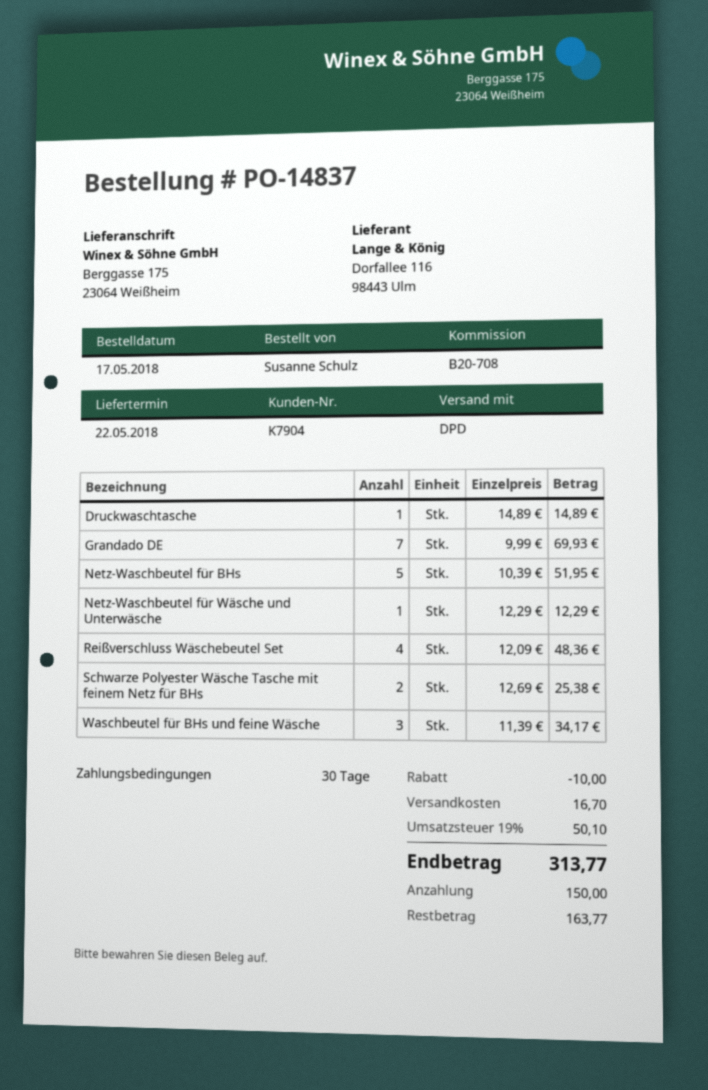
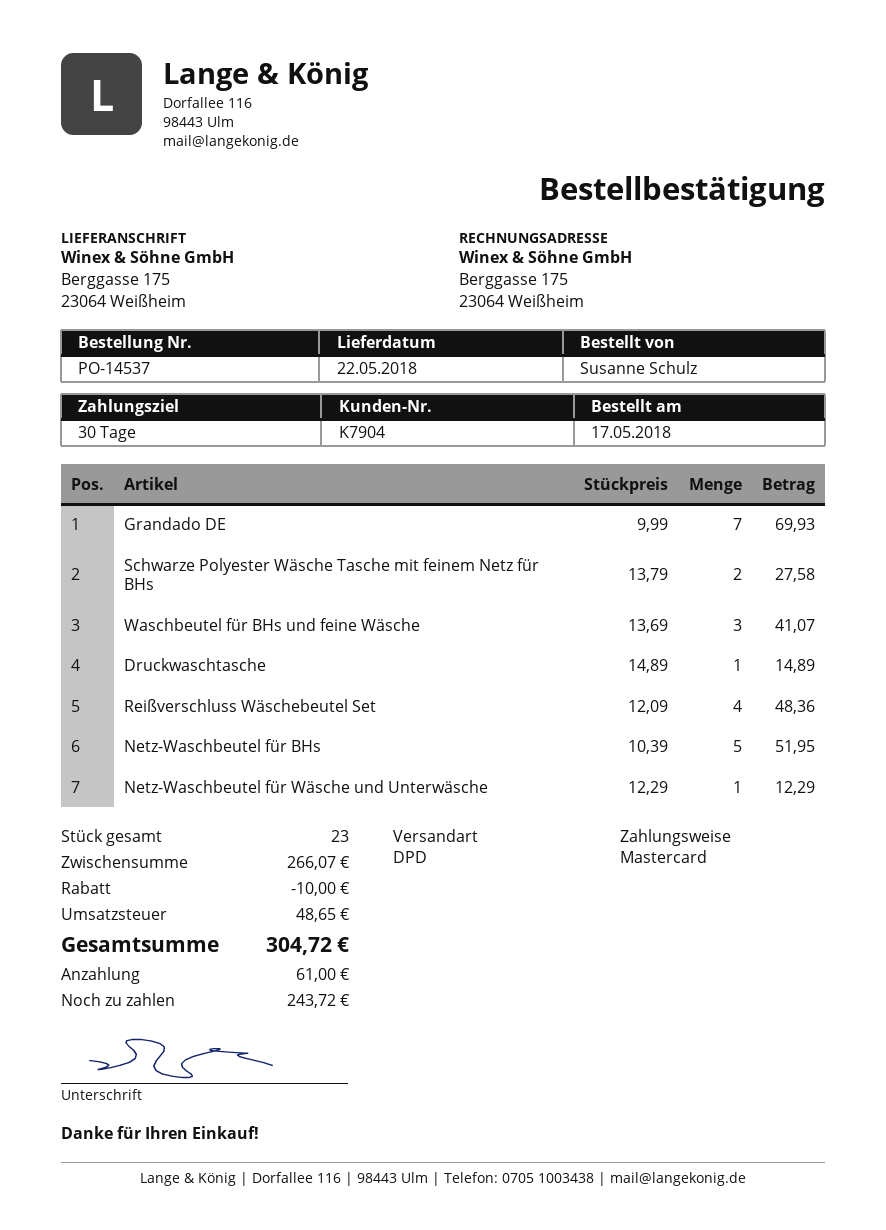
order number: PO-14837 -> PO-14537
Schwarze Polyester Wäsche Tasche mit feinem Netz für BHs: 2 x 12.69 = 25.38 -> 2 x 13.79 = 27.58
Waschbeutel für BHs und feine Wäsche: 3 x 11.39 = 34.17 -> 3 x 13.69 = 41.07
shipping: 16.70 -> none
tax: 50.10 -> 48.65
total: 313.77 -> 304.72
deposit: 150.00 -> 61.00
balance: 163.77 -> 243.72

